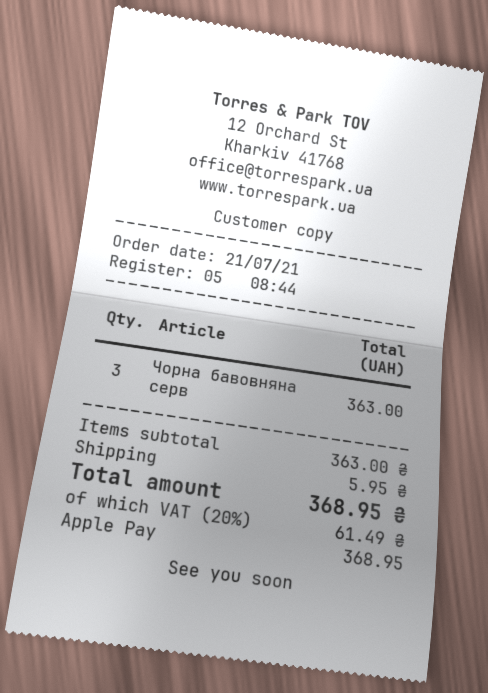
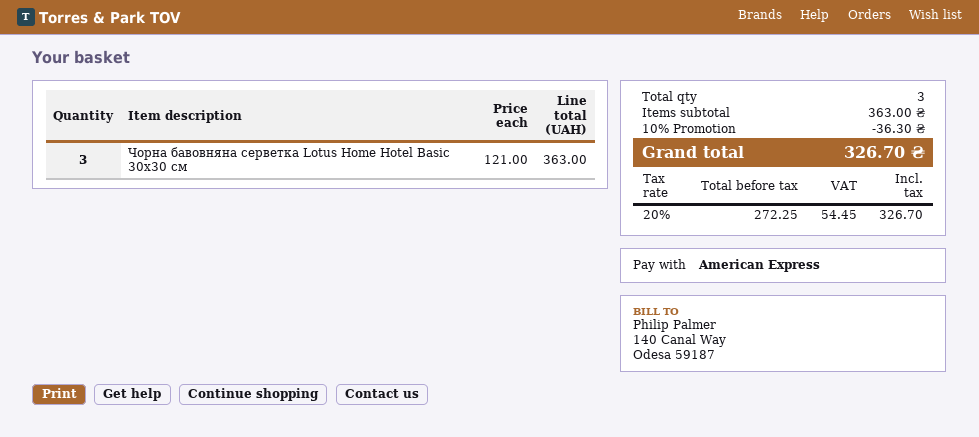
payment method: Apple Pay -> American Express
discount: none -> 10% = 36.30
shipping: 5.95 -> none
tax: 20% = 61.49 -> 20% = 54.45
total: 368.95 -> 326.70

